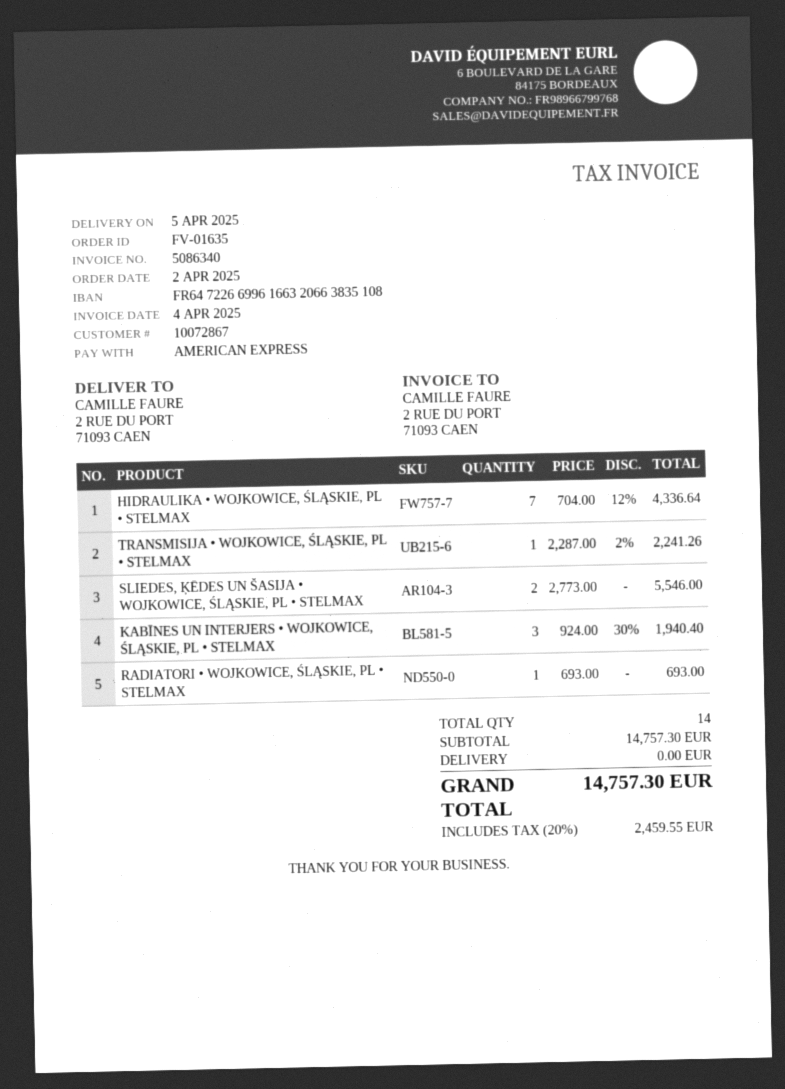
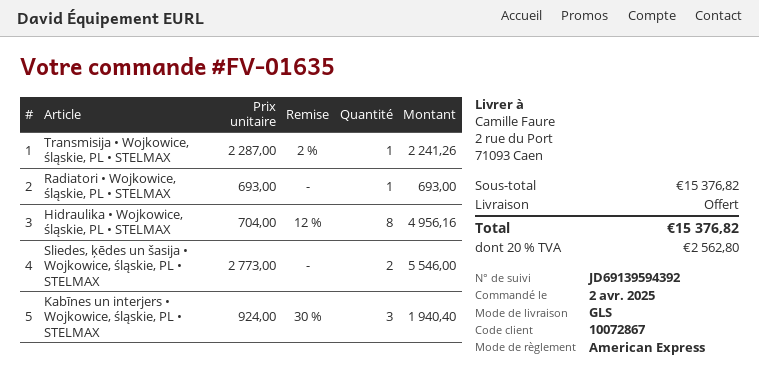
HIDRAULIKA • WOJKOWICE, ŚLĄSKIE, PL • STELMAX: 7 x 704.00 - 12% = 4336.64 -> 8 x 704.00 - 12% = 4956.16
subtotal: 14757.30 -> 15376.82
tax: 20% = 2459.55 -> 20% = 2562.80
total: 14757.30 -> 15376.82

